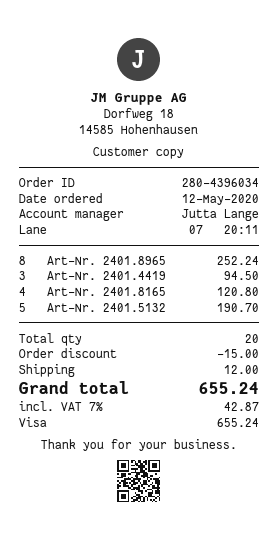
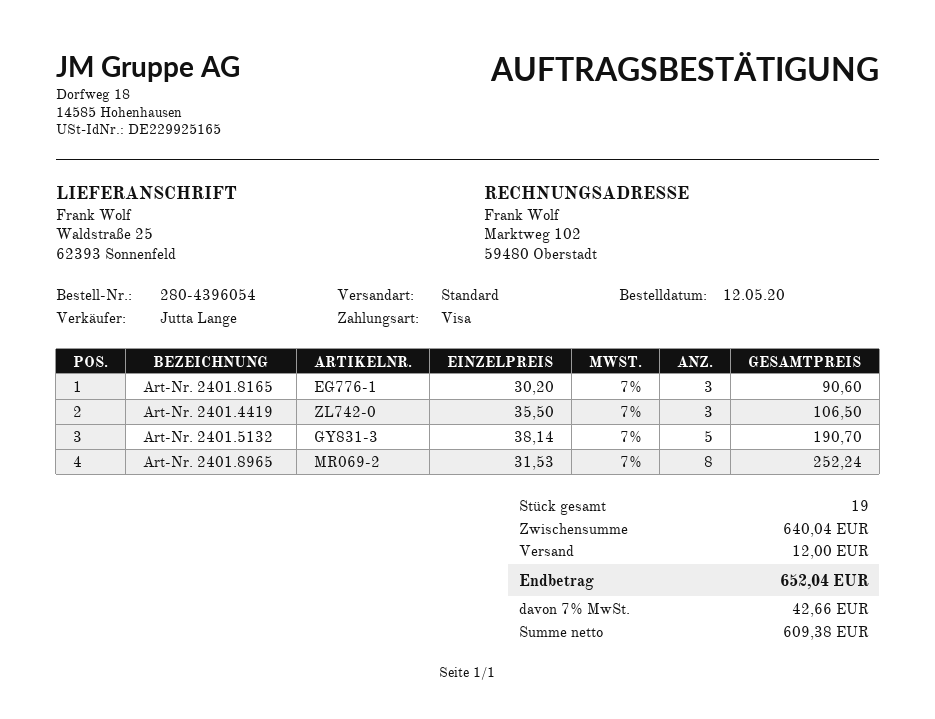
order number: 280-4396034 -> 280-4396054
Art-Nr. 2401.4419: 3 for 94.50 -> 3 for 106.50
Art-Nr. 2401.8165: 4 for 120.80 -> 3 for 90.60
total quantity: 20 -> 19
discount: 15.00 -> none
tax: 7% = 42.87 -> 7% = 42.66
total: 655.24 -> 652.04

